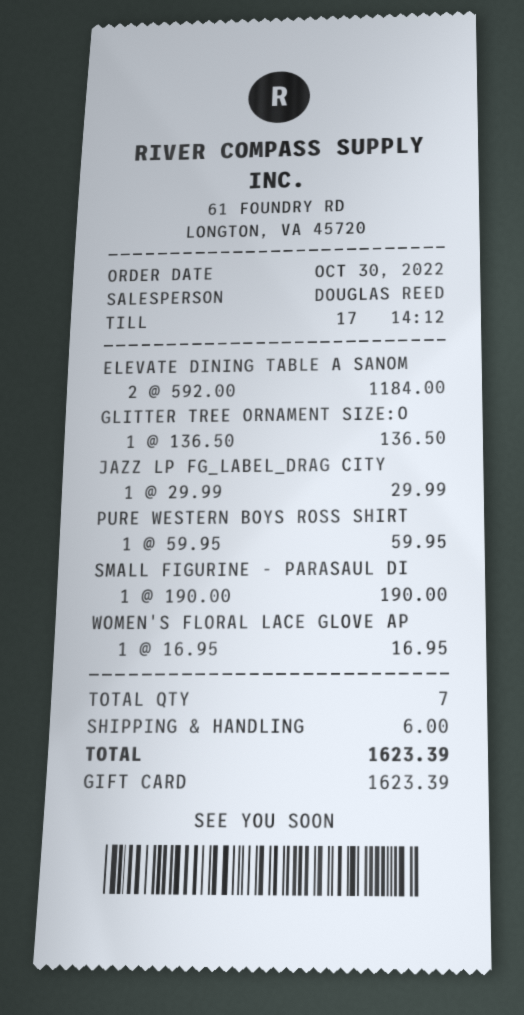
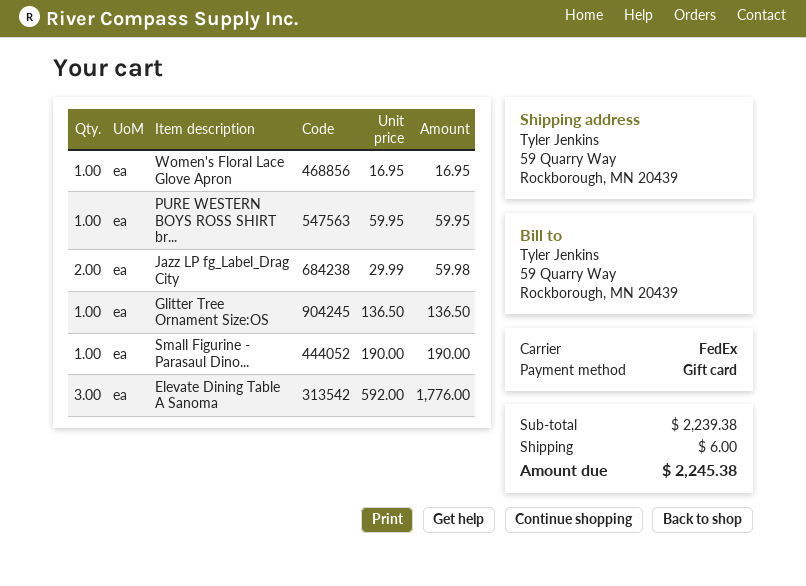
ELEVATE DINING TABLE A SANOM: 2 x 592.00 = 1184.00 -> 3 x 592.00 = 1776.00
JAZZ LP FG_LABEL_DRAG CITY: 1 x 29.99 = 29.99 -> 2 x 29.99 = 59.98
total: 1623.39 -> 2245.38

